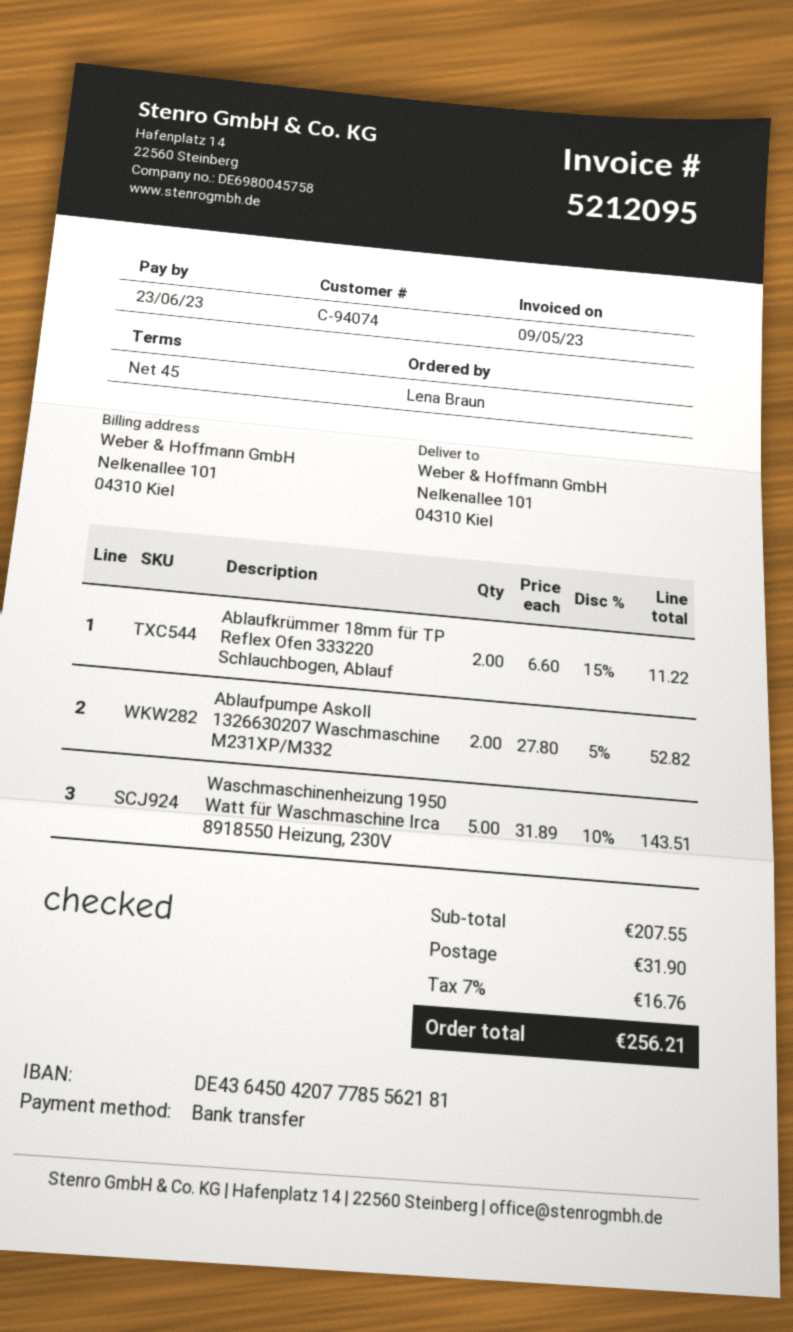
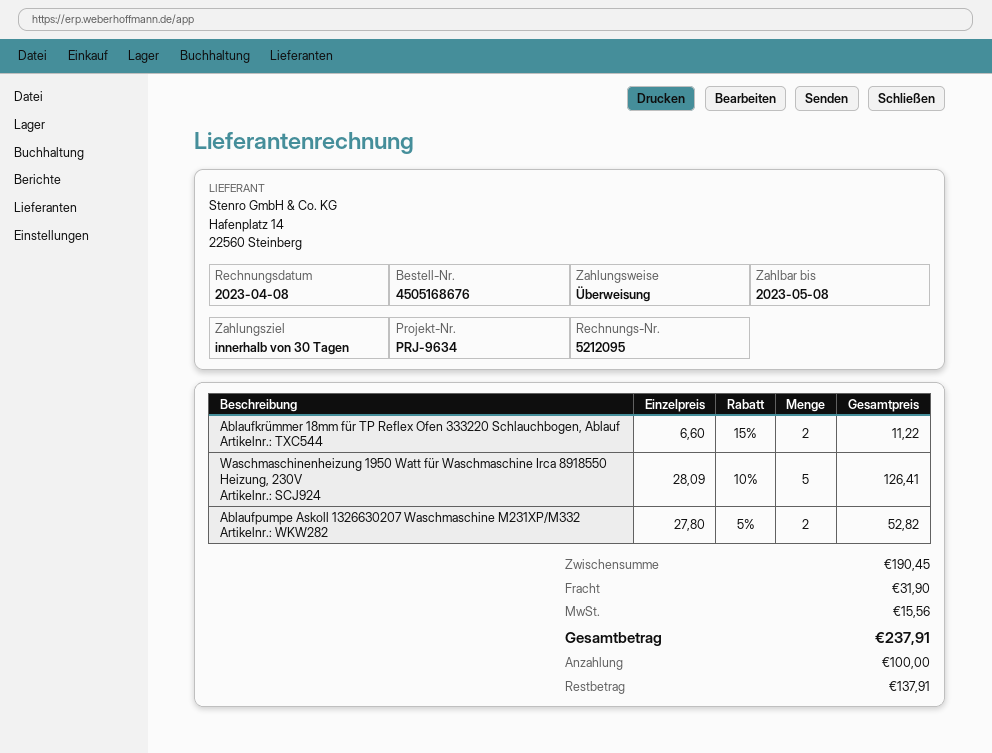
invoice date: 2023-05-09 -> 2023-04-08
payment terms: 45 days -> 30 days
due date: 2023-06-23 -> 2023-05-08
Waschmaschinenheizung 1950 Watt für Waschmaschine Irca 8918550 Heizung, 230V: 5 x 31.89 - 10% = 143.51 -> 5 x 28.09 - 10% = 126.41
subtotal: 207.55 -> 190.45
tax: 16.76 -> 15.56
total: 256.21 -> 237.91

